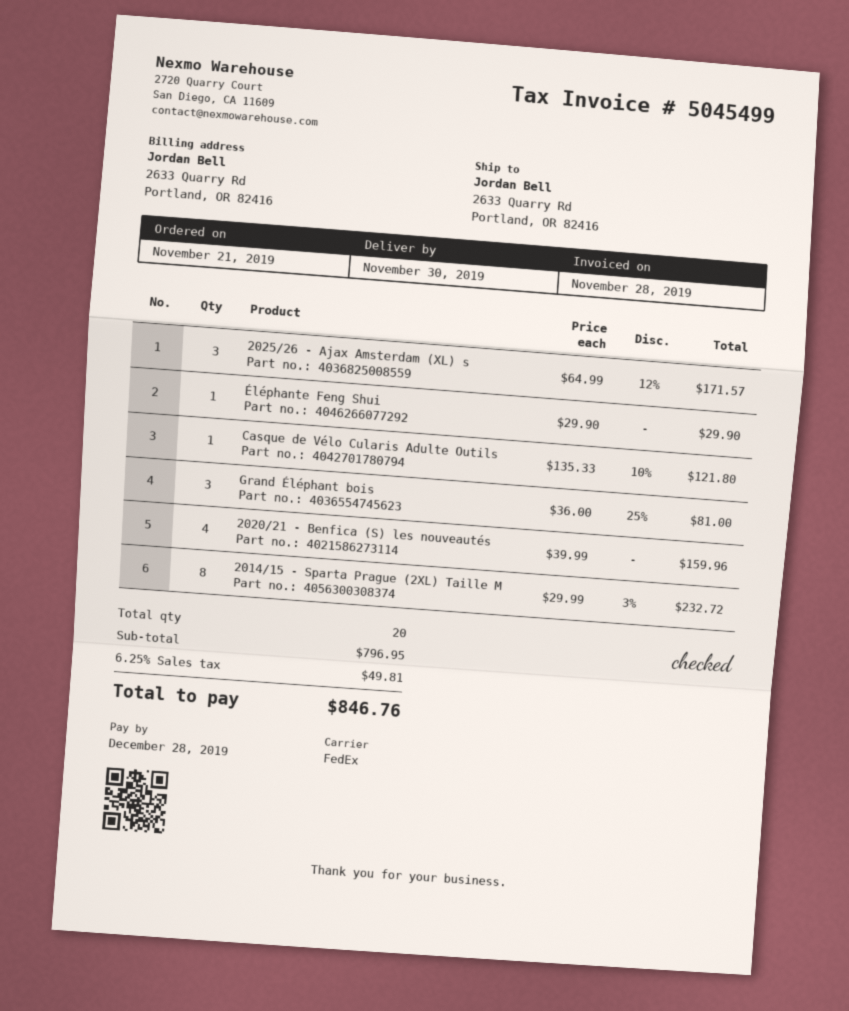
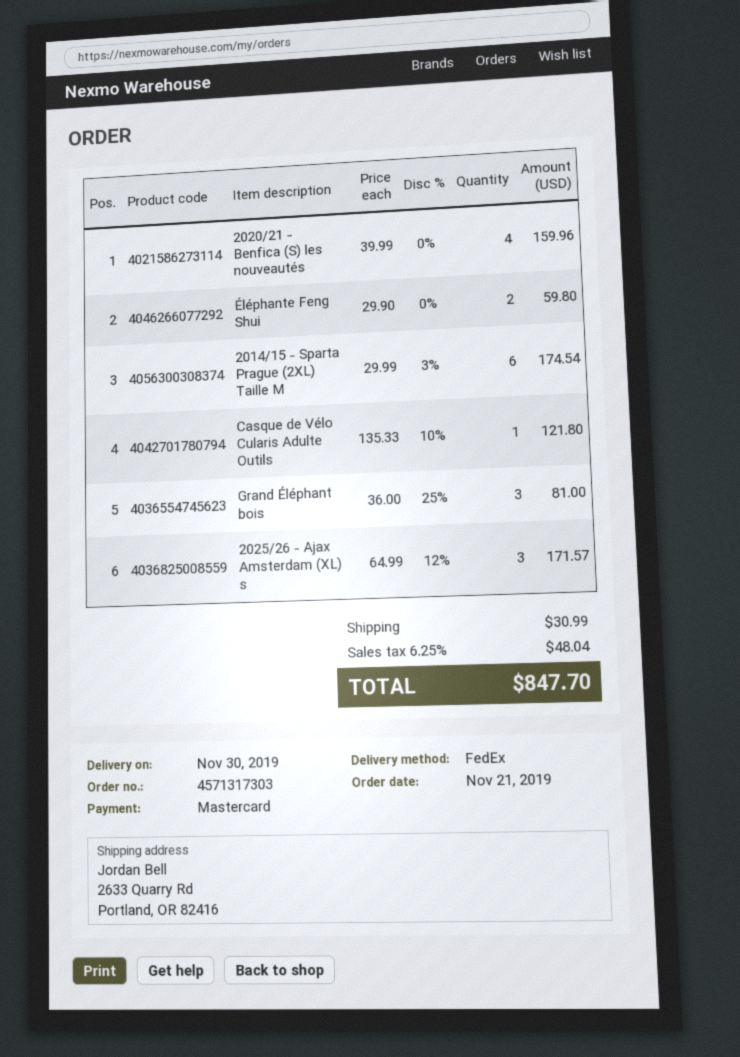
Éléphante Feng Shui: 1 x 29.90 = 29.90 -> 2 x 29.90 = 59.80
2014/15 - Sparta Prague (2XL) Taille M: 8 x 29.99 - 3% = 232.72 -> 6 x 29.99 - 3% = 174.54
shipping: none -> 30.99
tax: 6.25% = 49.81 -> 6.25% = 48.04
total: 846.76 -> 847.70

